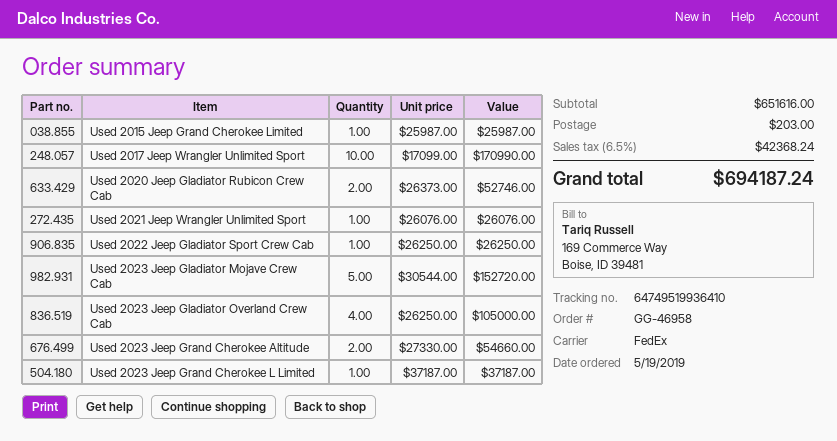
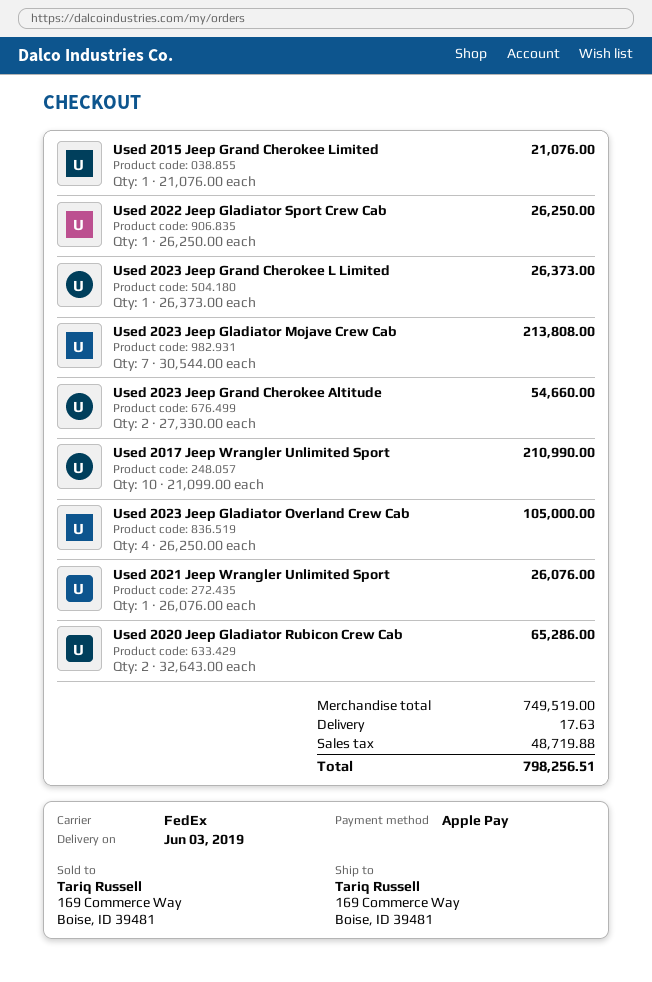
Used 2015 Jeep Grand Cherokee Limited: 1 x 25987.00 = 25987.00 -> 1 x 21076.00 = 21076.00
Used 2017 Jeep Wrangler Unlimited Sport: 10 x 17099.00 = 170990.00 -> 10 x 21099.00 = 210990.00
Used 2020 Jeep Gladiator Rubicon Crew Cab: 2 x 26373.00 = 52746.00 -> 2 x 32643.00 = 65286.00
Used 2023 Jeep Gladiator Mojave Crew Cab: 5 x 30544.00 = 152720.00 -> 7 x 30544.00 = 213808.00
Used 2023 Jeep Grand Cherokee L Limited: 1 x 37187.00 = 37187.00 -> 1 x 26373.00 = 26373.00
subtotal: 651616.00 -> 749519.00
shipping: 203.00 -> 17.63
tax: 42368.24 -> 48719.88
total: 694187.24 -> 798256.51

